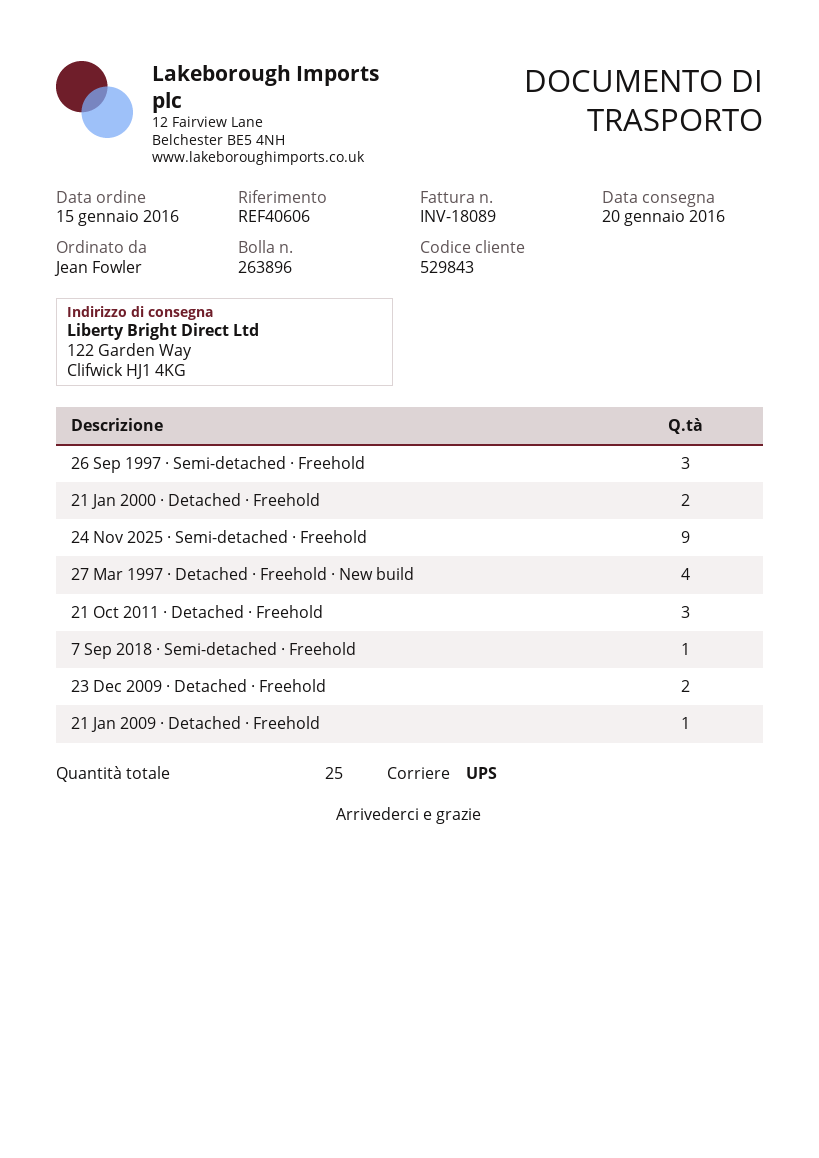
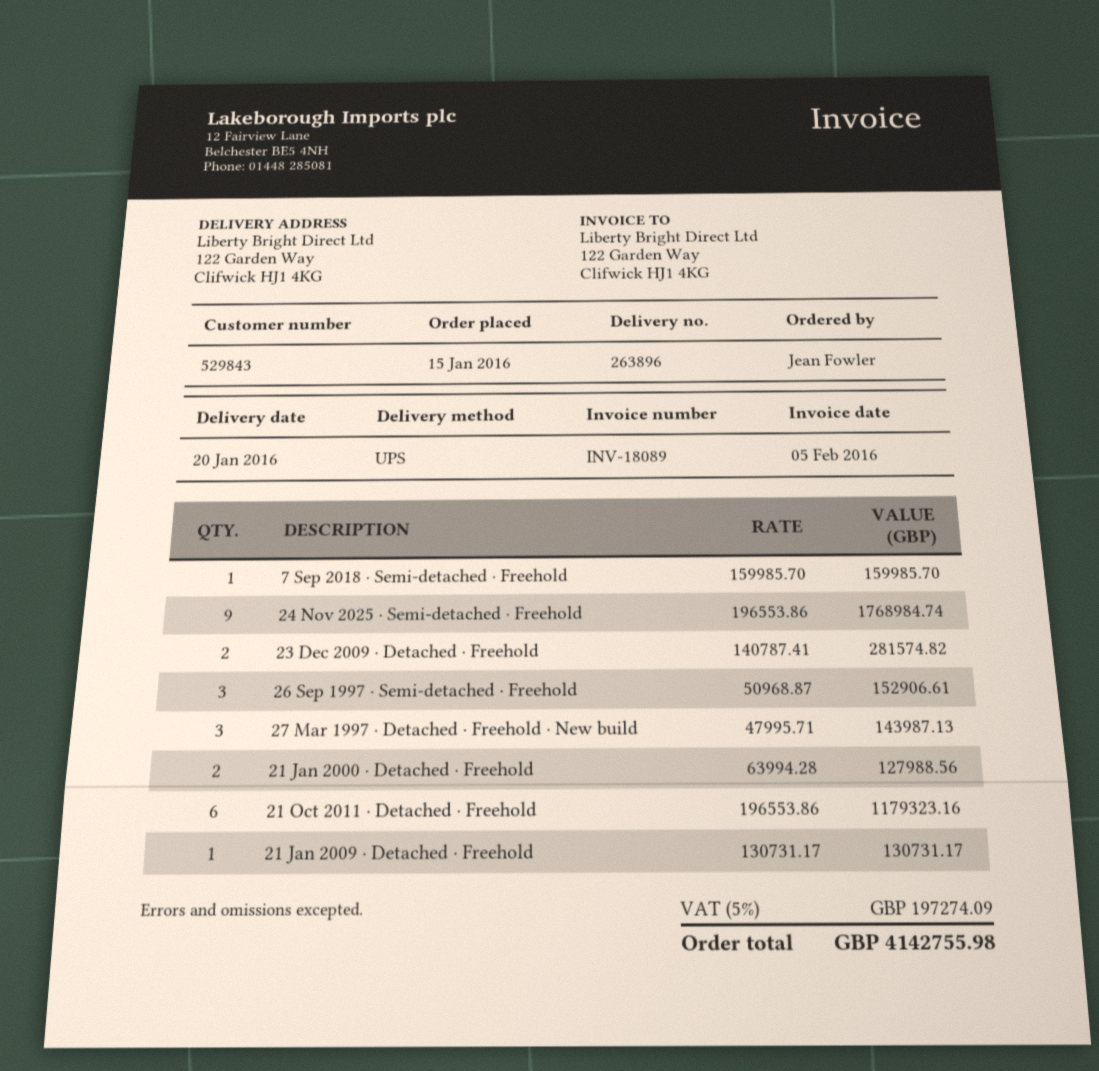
27 Mar 1997 · Detached · Freehold · New build: 4 -> 3
21 Oct 2011 · Detached · Freehold: 3 -> 6

